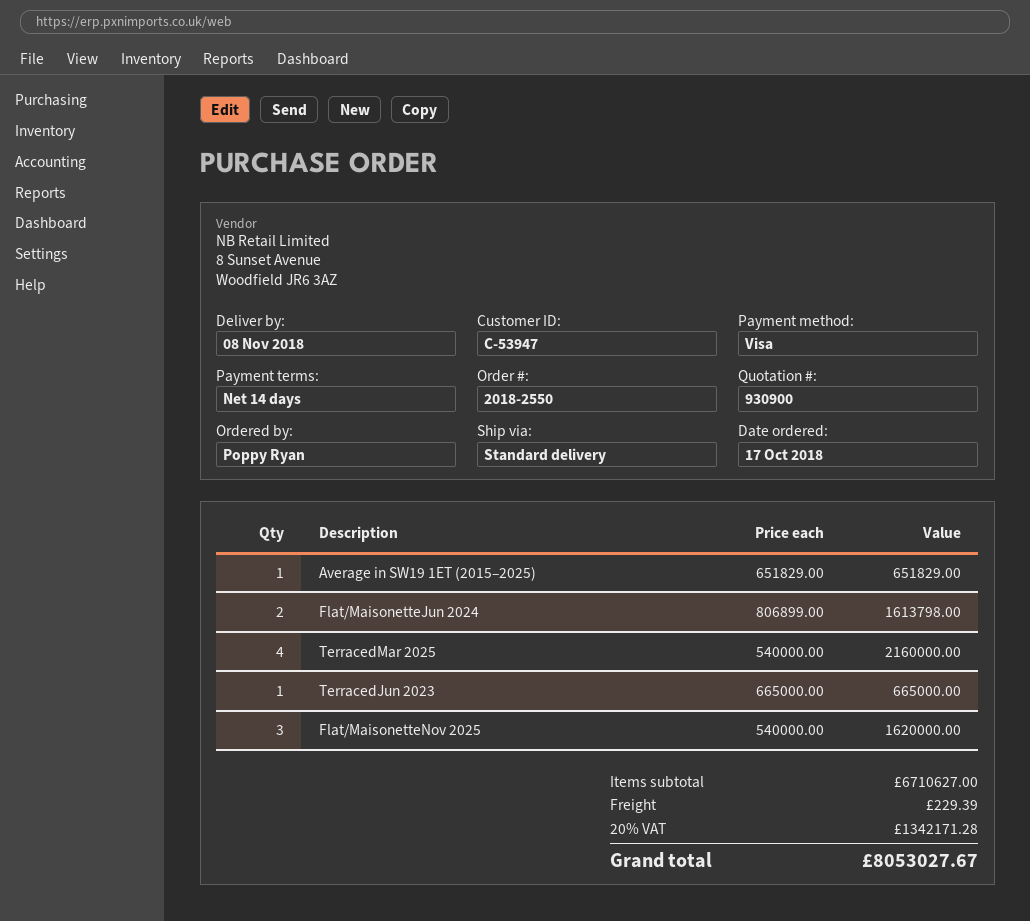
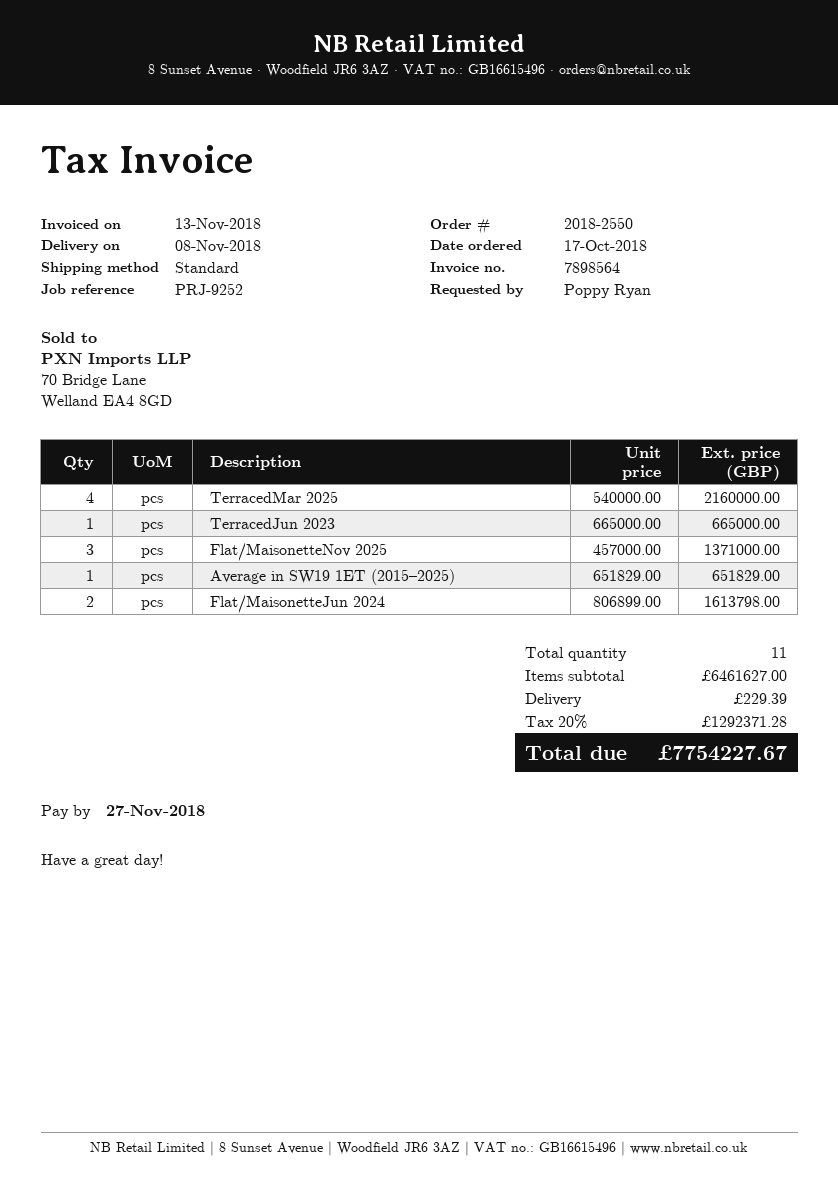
Flat/MaisonetteNov 2025: 3 x 540000.00 = 1620000.00 -> 3 x 457000.00 = 1371000.00
subtotal: 6710627.00 -> 6461627.00
tax: 20% = 1342171.28 -> 20% = 1292371.28
total: 8053027.67 -> 7754227.67

